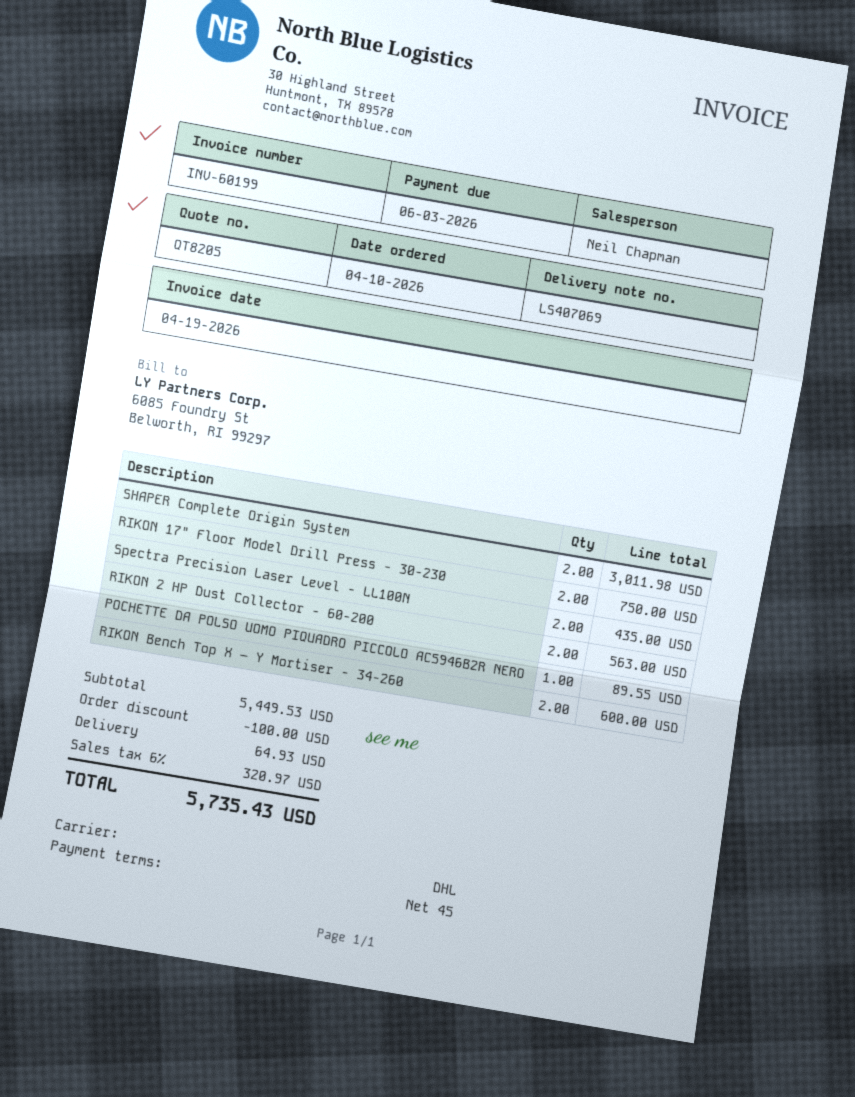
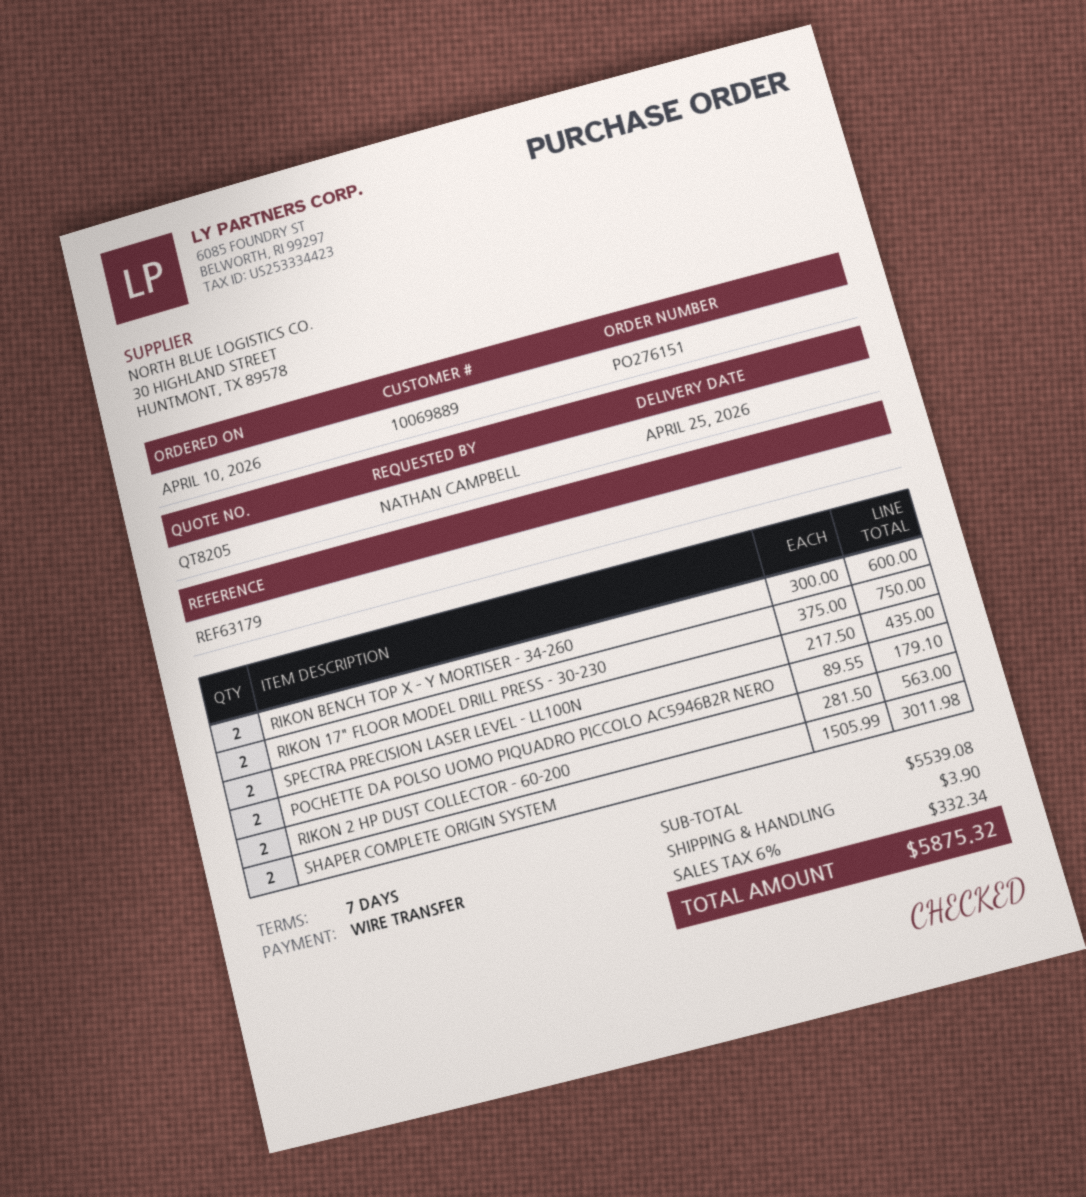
payment terms: 45 days -> 7 days
POCHETTE DA POLSO UOMO PIQUADRO PICCOLO AC5946B2R NERO: 1 for 89.55 -> 2 for 179.10
subtotal: 5449.53 -> 5539.08
discount: 100.00 -> none
shipping: 64.93 -> 3.90
tax: 6% = 320.97 -> 6% = 332.34
total: 5735.43 -> 5875.32

